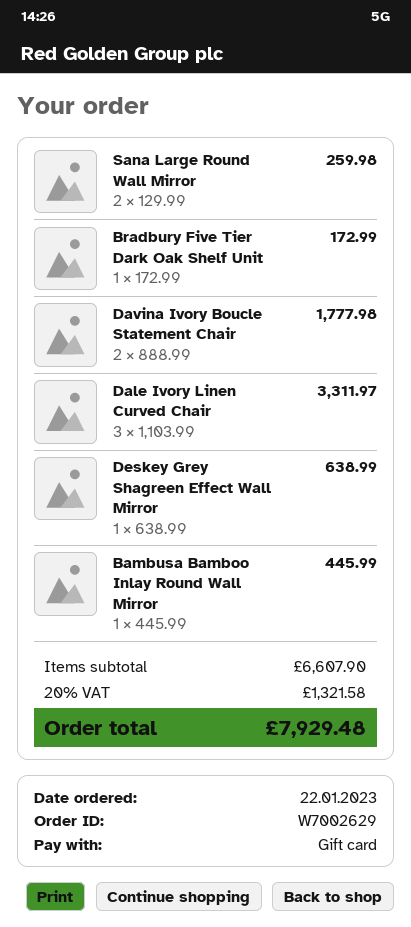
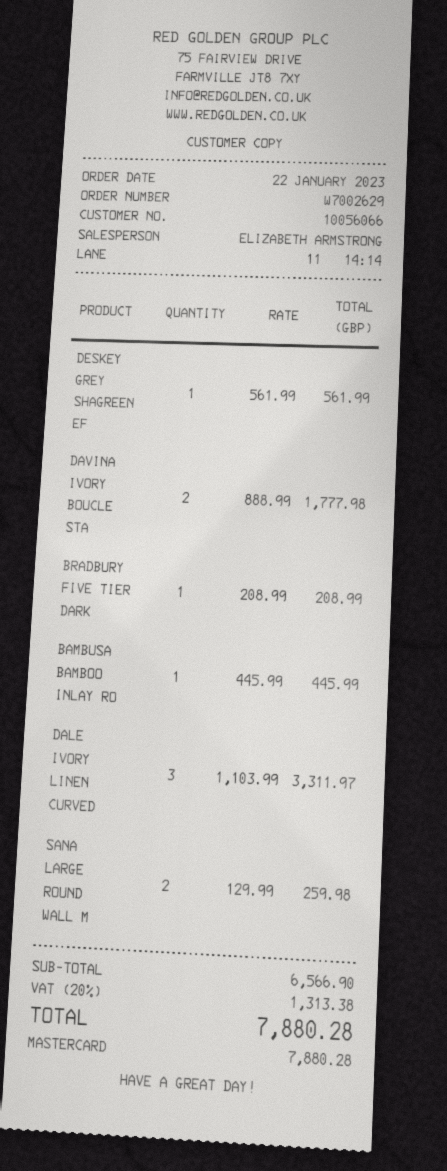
payment method: gift card -> Mastercard
Bradbury Five Tier Dark Oak Shelf Unit: 1 x 172.99 = 172.99 -> 1 x 208.99 = 208.99
Deskey Grey Shagreen Effect Wall Mirror: 1 x 638.99 = 638.99 -> 1 x 561.99 = 561.99
subtotal: 6607.90 -> 6566.90
tax: 20% = 1321.58 -> 20% = 1313.38
total: 7929.48 -> 7880.28

